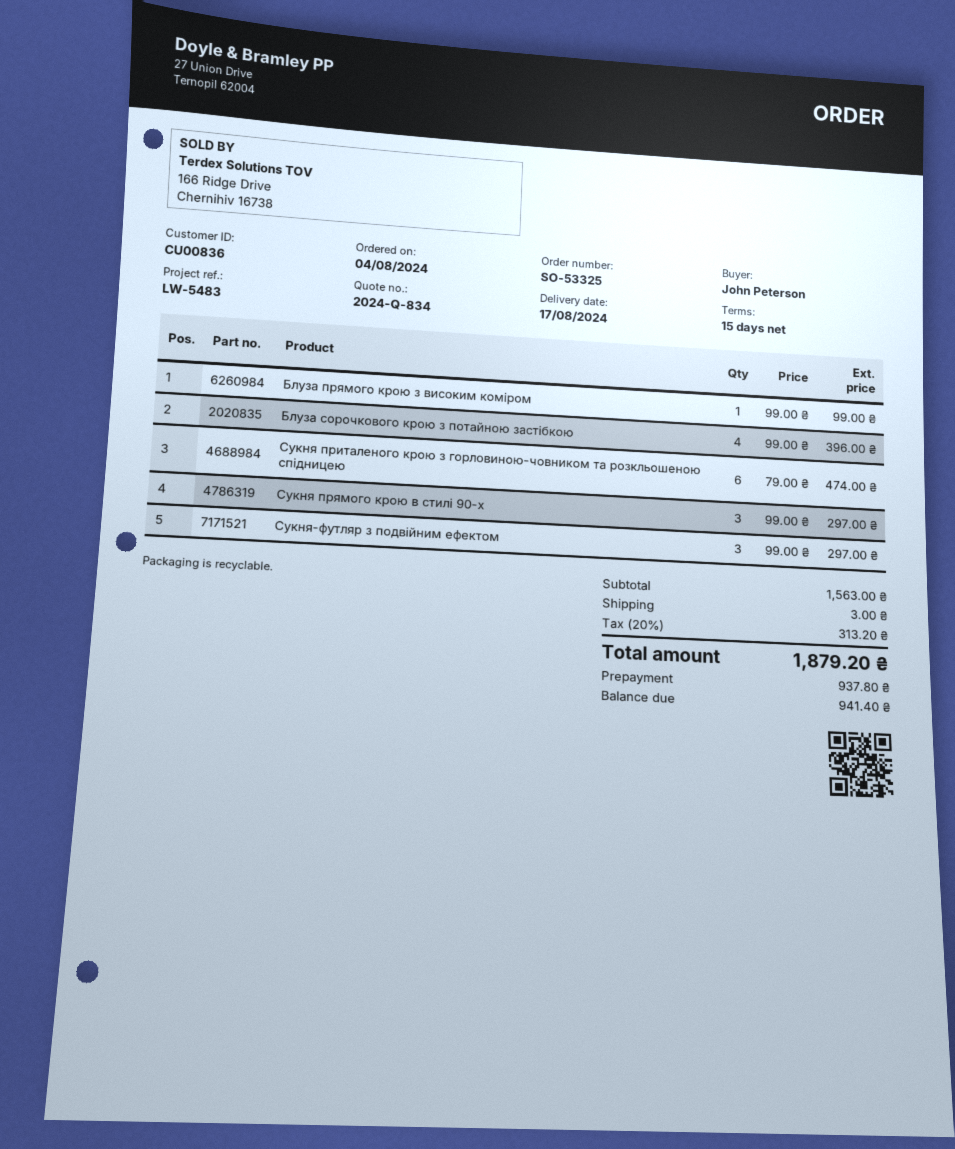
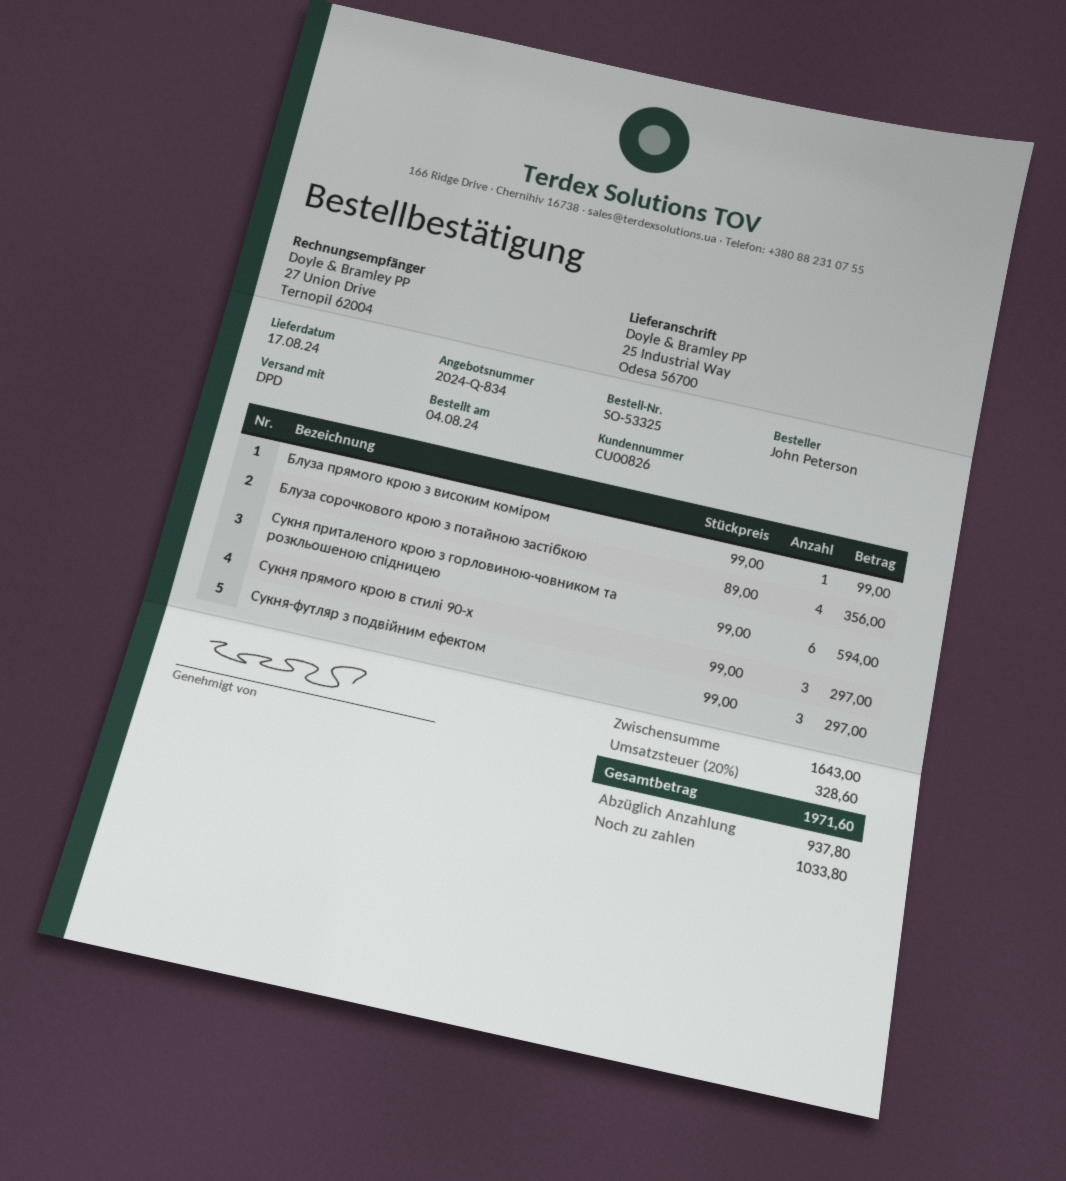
customer number: CU00836 -> CU00826
Блуза сорочкового крою з потайною застібкою: 4 x 99.00 = 396.00 -> 4 x 89.00 = 356.00
Сукня приталеного крою з горловиною-човником та розкльошеною спідницею: 6 x 79.00 = 474.00 -> 6 x 99.00 = 594.00
subtotal: 1563.00 -> 1643.00
shipping: 3.00 -> none
tax: 20% = 313.20 -> 20% = 328.60
total: 1879.20 -> 1971.60
balance: 941.40 -> 1033.80

